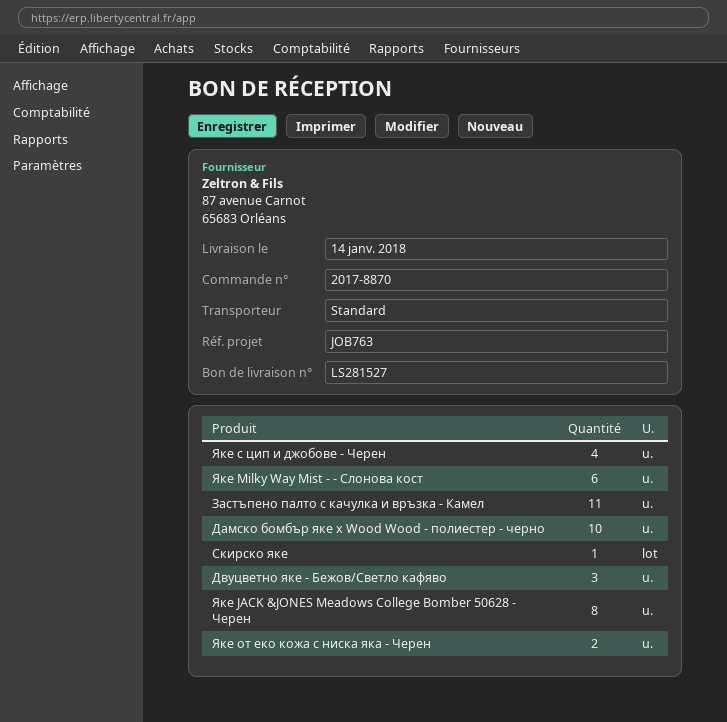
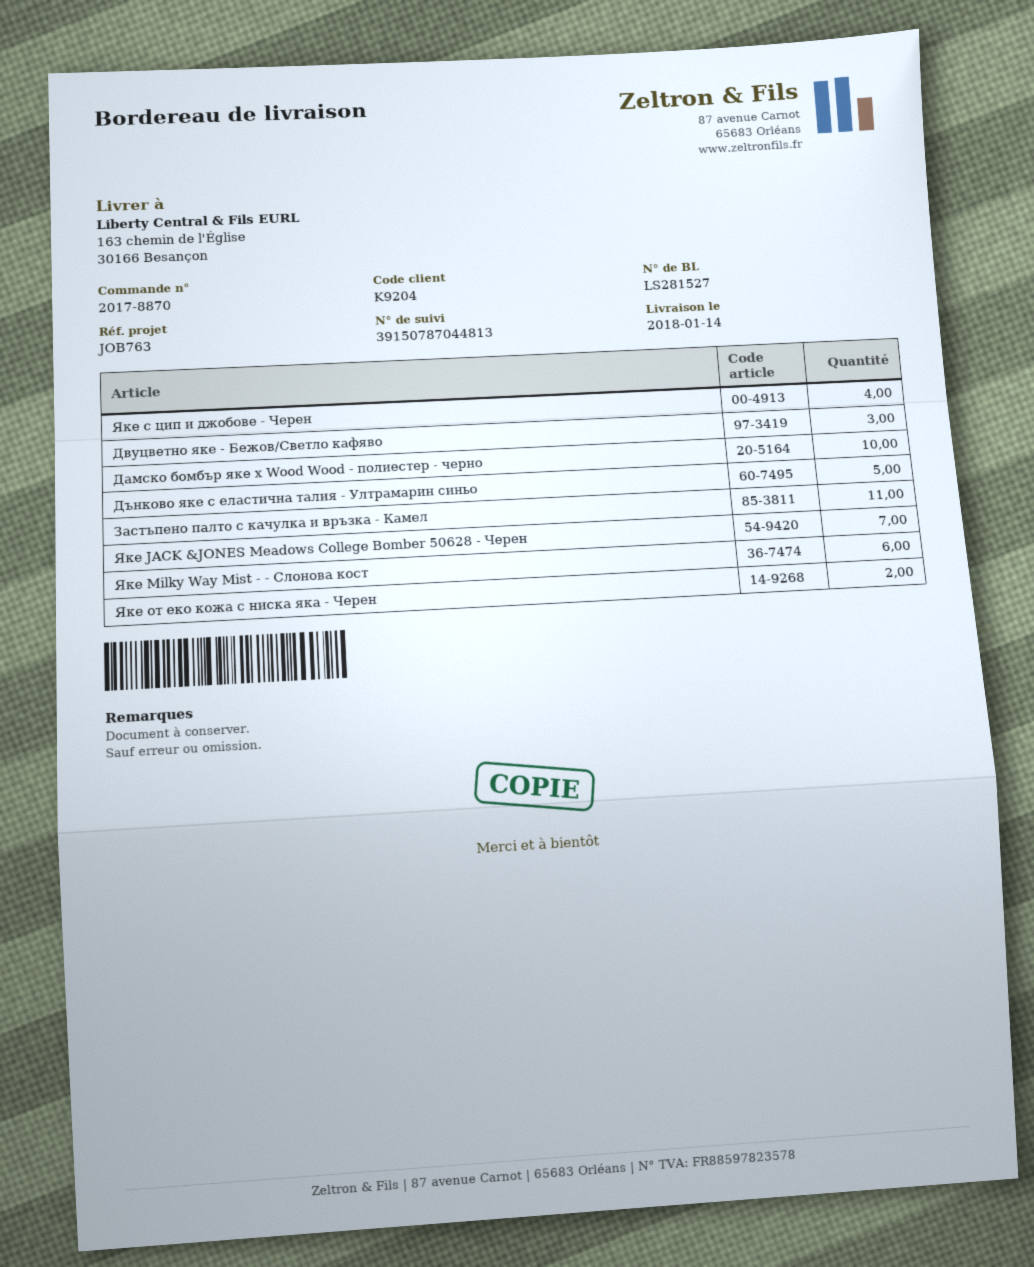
Скирско яке: 1 -> none
Яке JACK &JONES Meadows College Bomber 50628 - Черен: 8 -> 7
Дънково яке с еластична талия - Ултрамарин синьо: none -> 5

